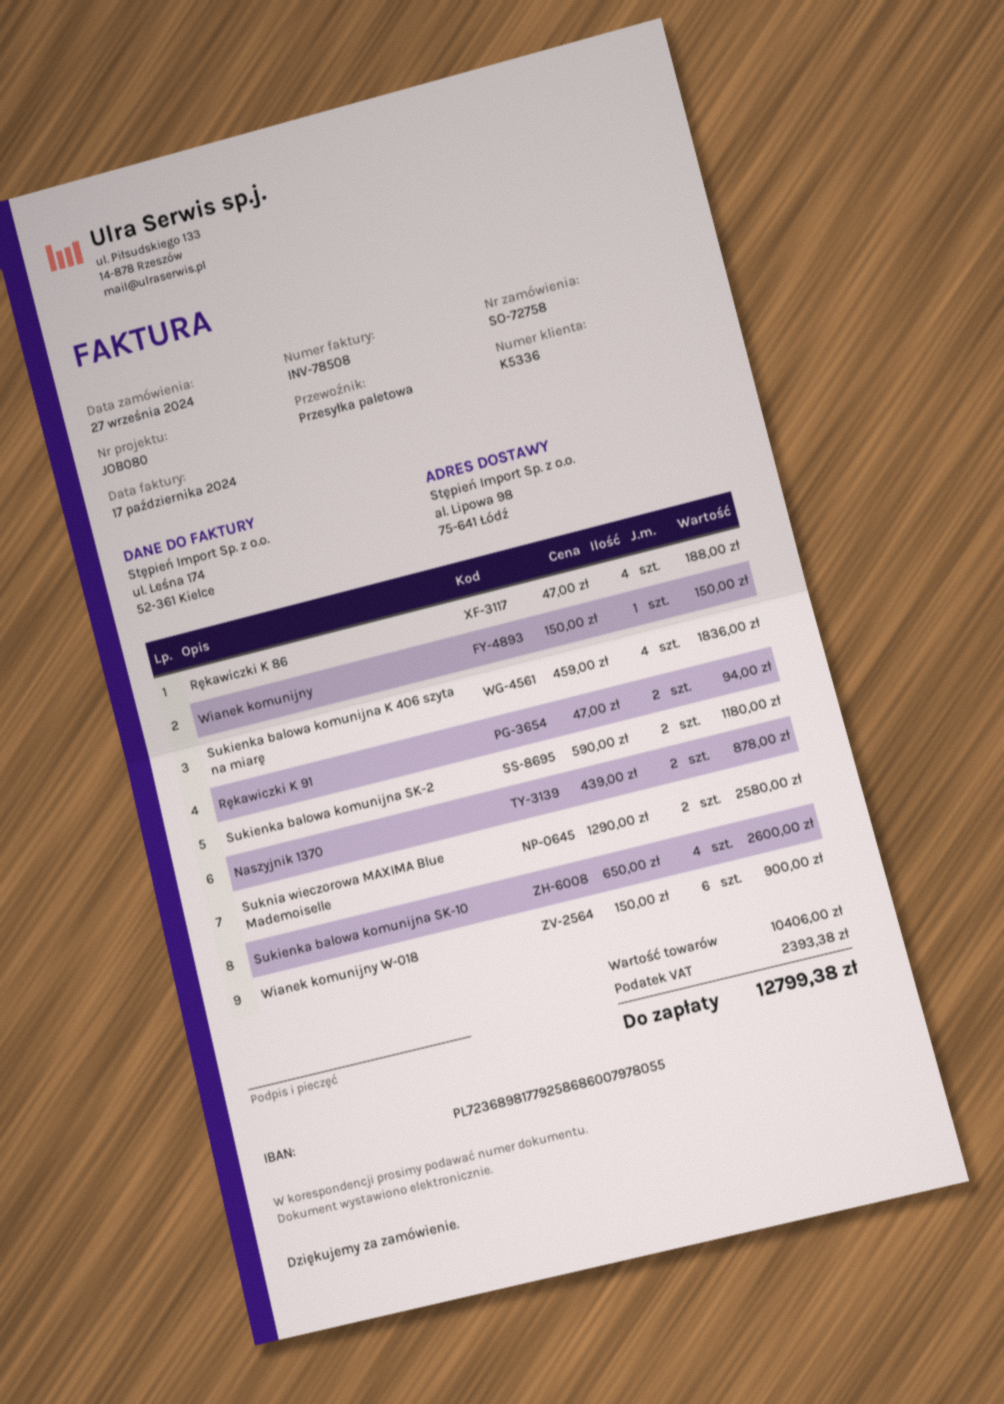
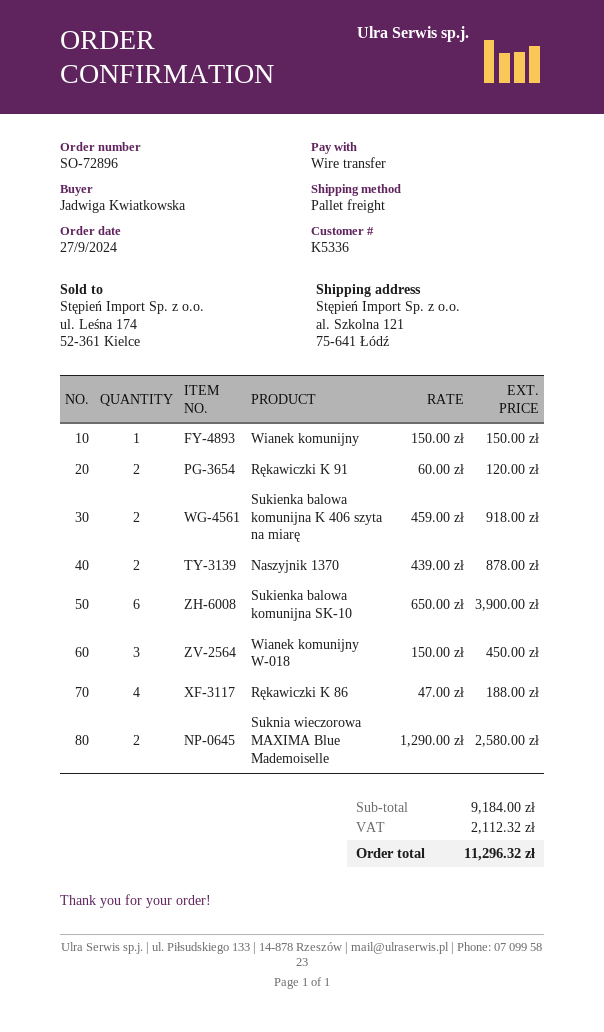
order number: SO-72758 -> SO-72896
ship to: al. Lipowa 98, 75-641 Łódź -> al. Szkolna 121, 75-641 Łódź
Sukienka balowa komunijna K 406 szyta na miarę: 4 x 459.00 = 1836.00 -> 2 x 459.00 = 918.00
Rękawiczki K 91: 2 x 47.00 = 94.00 -> 2 x 60.00 = 120.00
Sukienka balowa komunijna SK-2: 2 x 590.00 = 1180.00 -> none
Sukienka balowa komunijna SK-10: 4 x 650.00 = 2600.00 -> 6 x 650.00 = 3900.00
Wianek komunijny W-018: 6 x 150.00 = 900.00 -> 3 x 150.00 = 450.00
subtotal: 10406.00 -> 9184.00
tax: 2393.38 -> 2112.32
total: 12799.38 -> 11296.32

